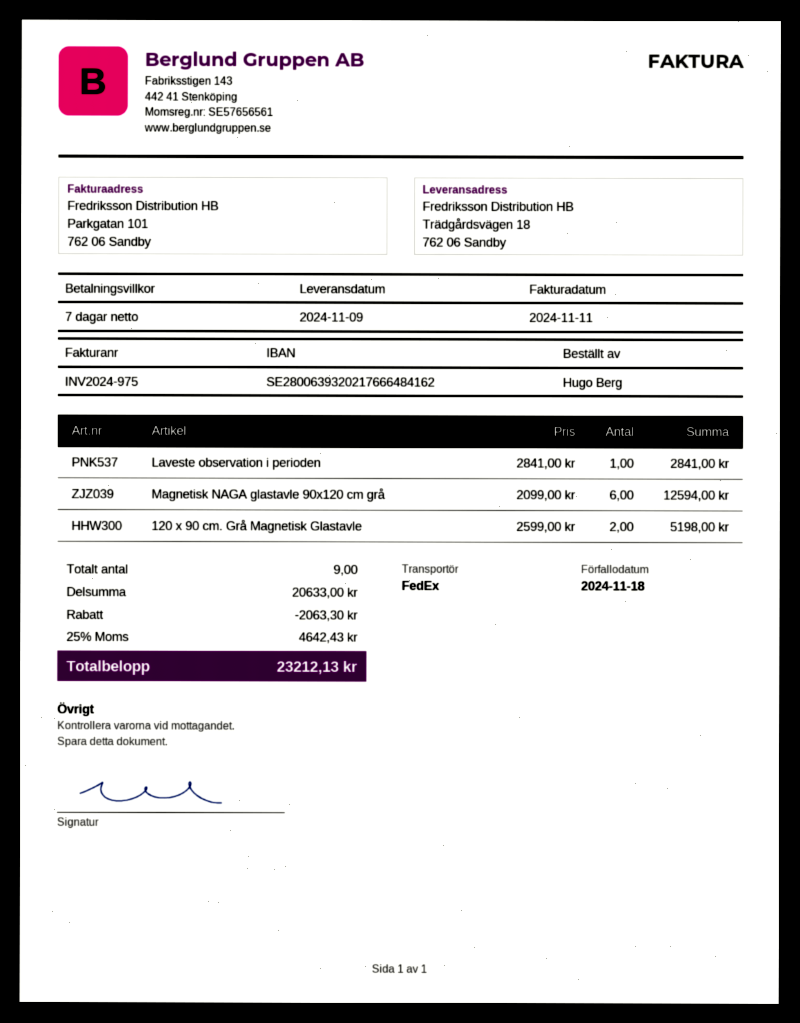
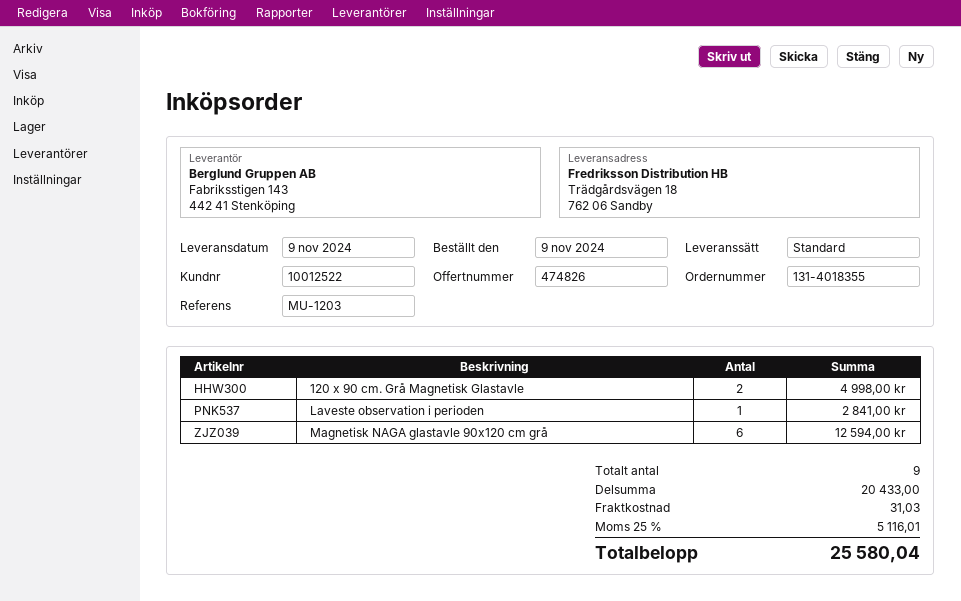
shipping method: FedEx -> standard
120 x 90 cm. Grå Magnetisk Glastavle: 2 for 5198.00 -> 2 for 4998.00
subtotal: 20633.00 -> 20433.00
discount: 2063.30 -> none
shipping: none -> 31.03
tax: 25% = 4642.43 -> 25% = 5116.01
total: 23212.13 -> 25580.04

